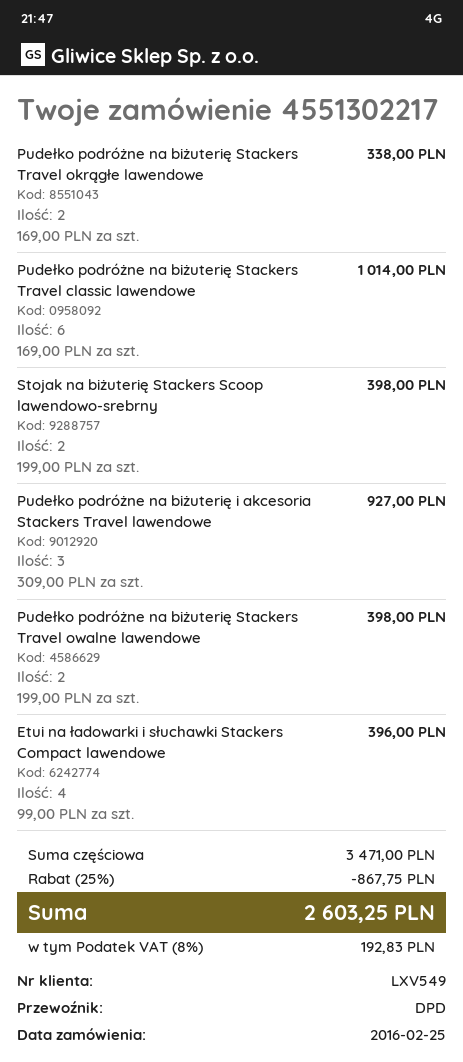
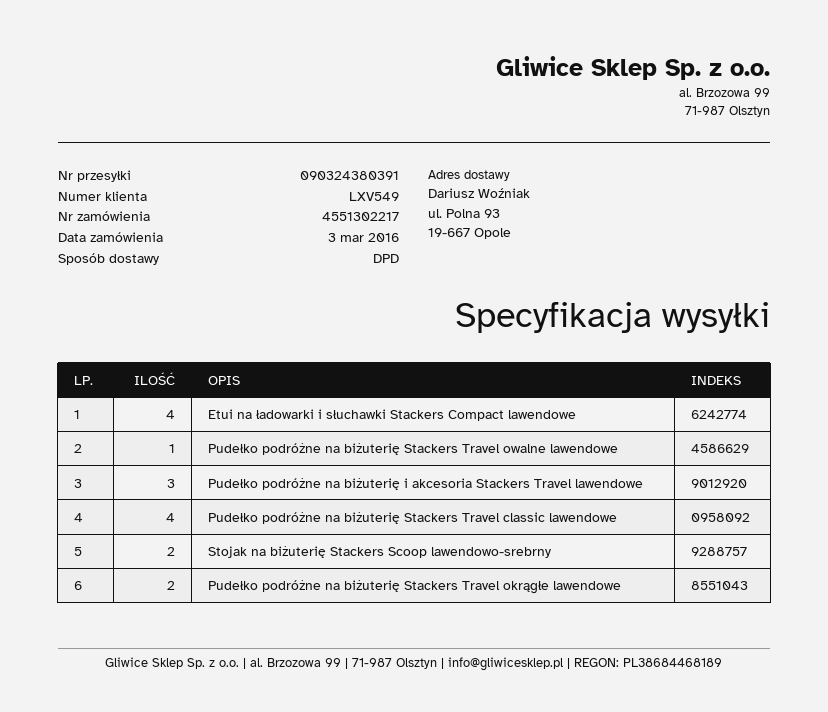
order date: 2016-02-25 -> 2016-03-03
Pudełko podróżne na biżuterię Stackers Travel classic lawendowe: 6 -> 4
Pudełko podróżne na biżuterię Stackers Travel owalne lawendowe: 2 -> 1

